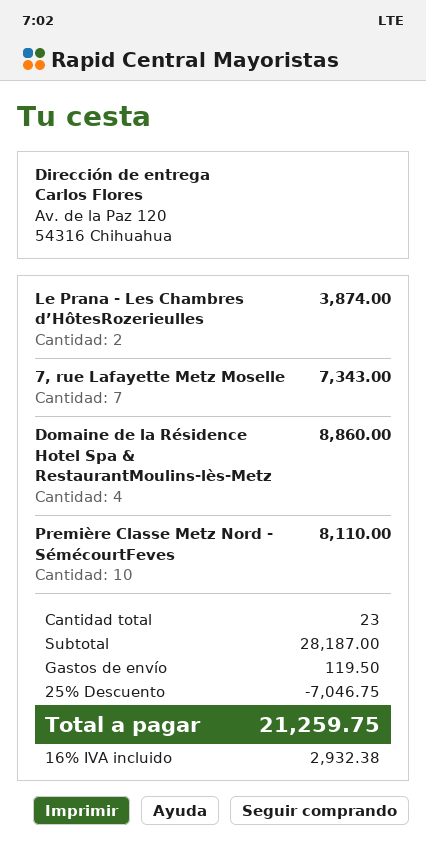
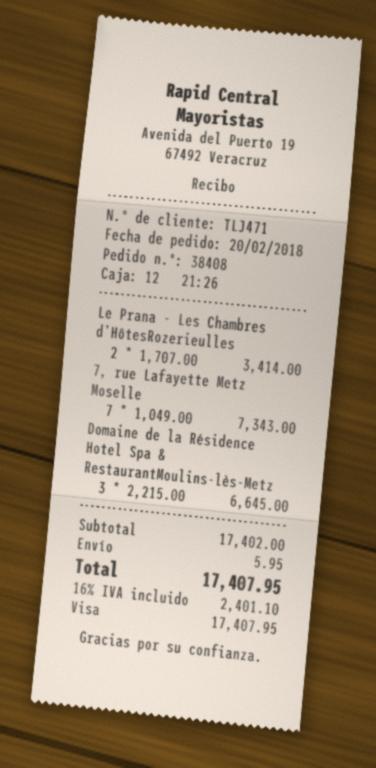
Le Prana - Les Chambres d’HôtesRozerieulles: 2 for 3874.00 -> 2 for 3414.00
Domaine de la Résidence Hotel Spa & RestaurantMoulins-lès-Metz: 4 for 8860.00 -> 3 for 6645.00
Première Classe Metz Nord - SémécourtFeves: 10 for 8110.00 -> none
subtotal: 28187.00 -> 17402.00
discount: 25% = 7046.75 -> none
shipping: 119.50 -> 5.95
tax: 16% = 2932.38 -> 16% = 2401.10
total: 21259.75 -> 17407.95

